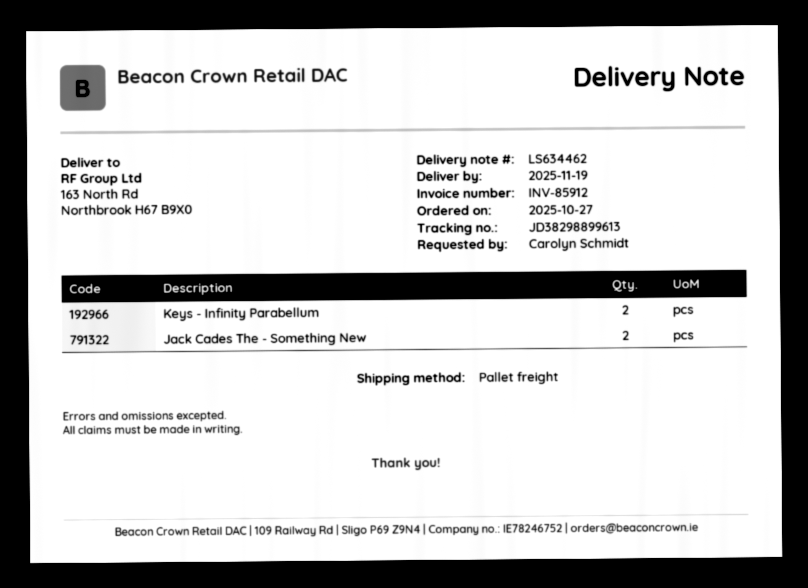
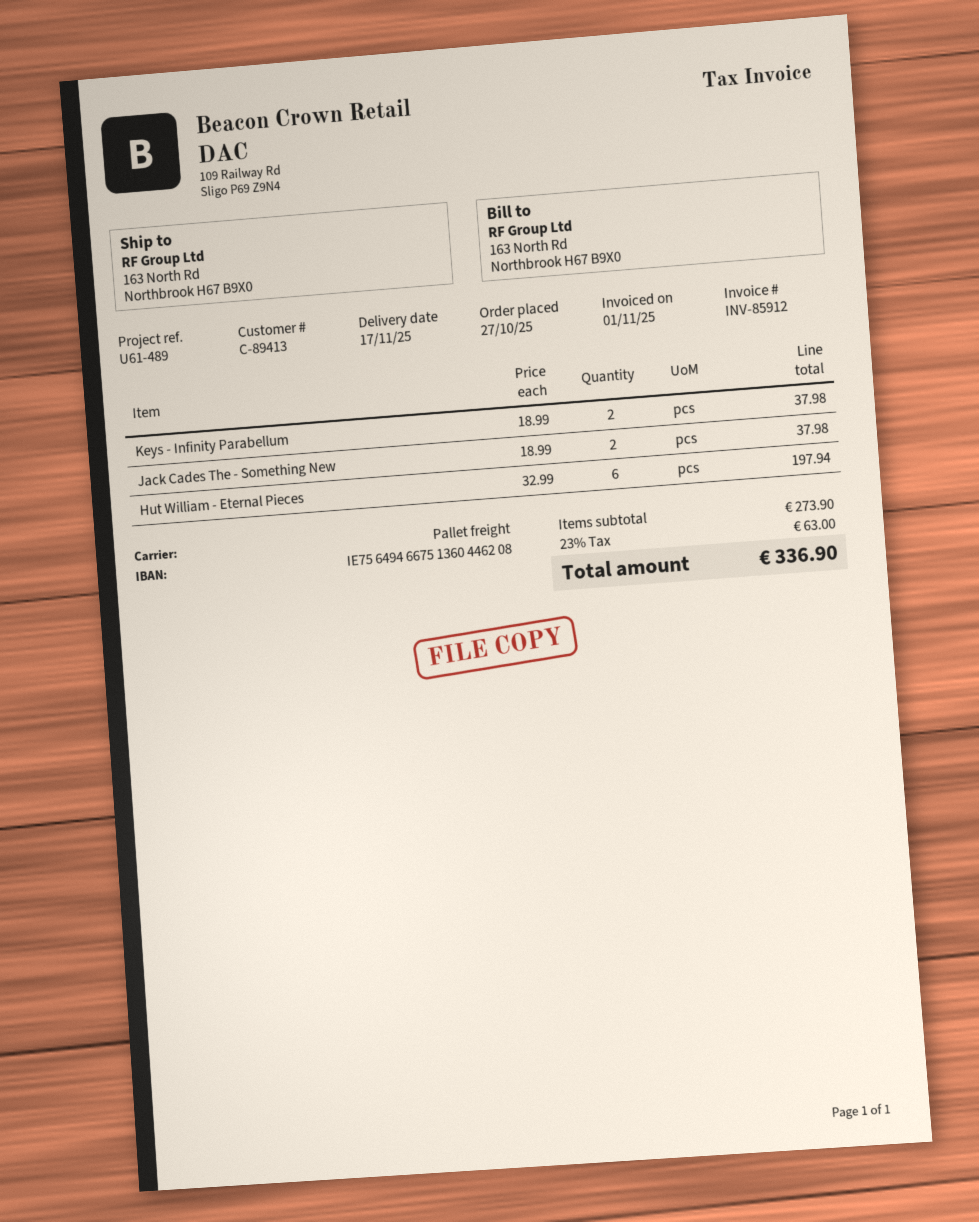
delivery date: 2025-11-19 -> 2025-11-17
Hut William - Eternal Pieces: none -> 6

